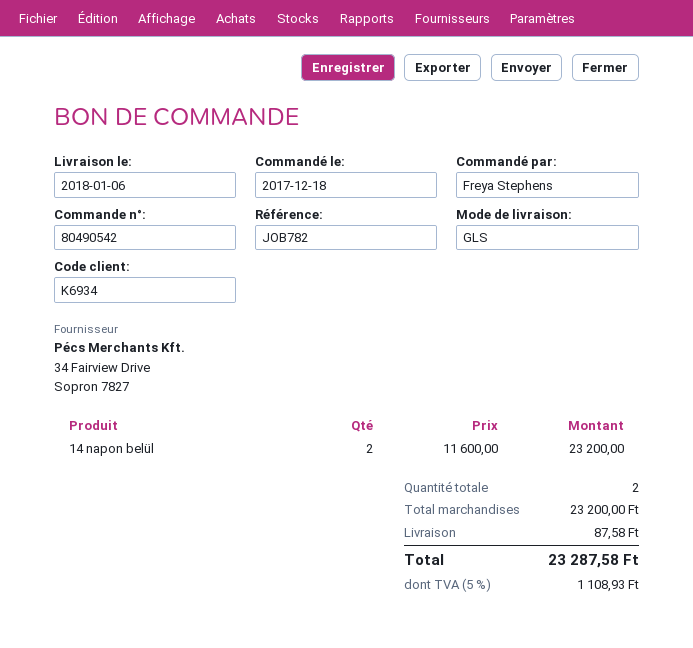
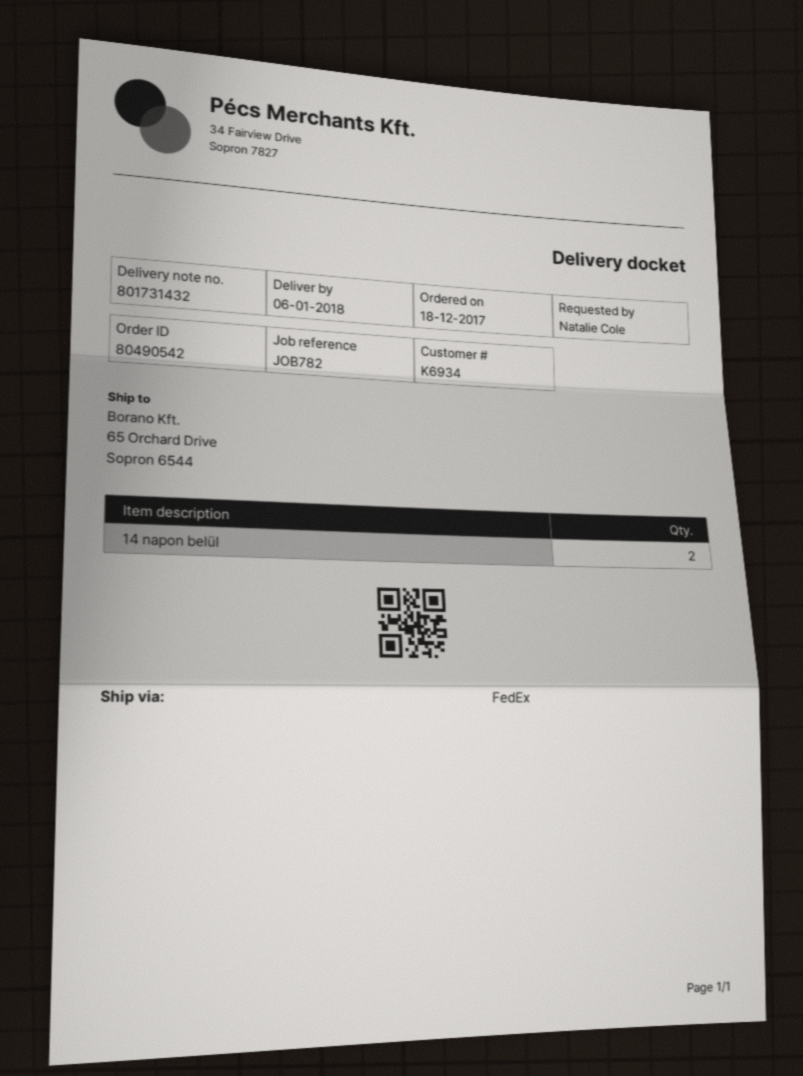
ordered by: Freya Stephens -> Natalie Cole
shipping method: GLS -> FedEx

